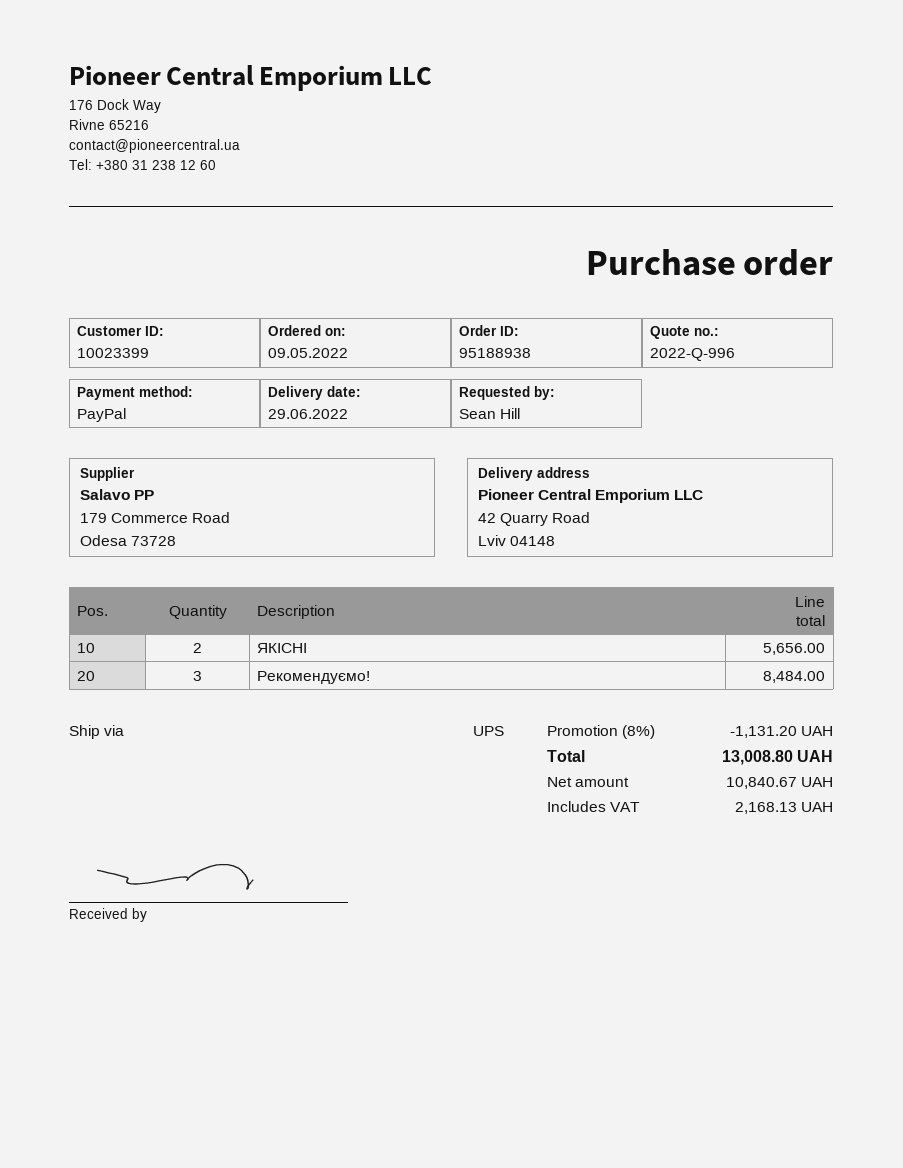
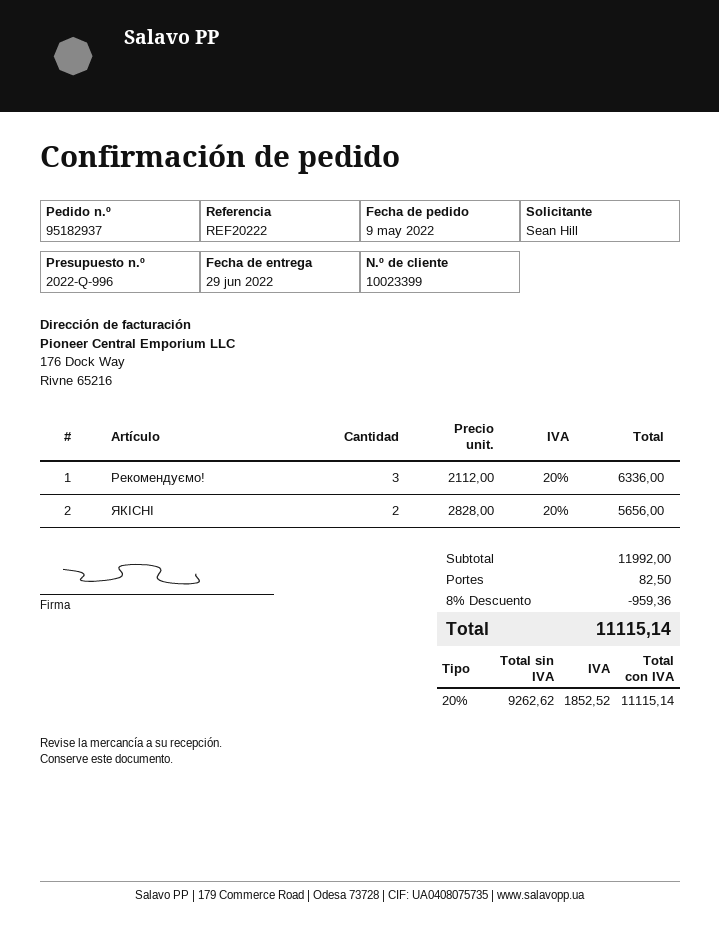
order number: 95188938 -> 95182937
Рекомендуємо!: 3 for 8484.00 -> 3 for 6336.00
discount: 8% = 1131.20 -> 8% = 959.36
shipping: none -> 82.50
net: 10840.67 -> 9262.62
tax: 2168.13 -> 1852.52
total: 13008.80 -> 11115.14

